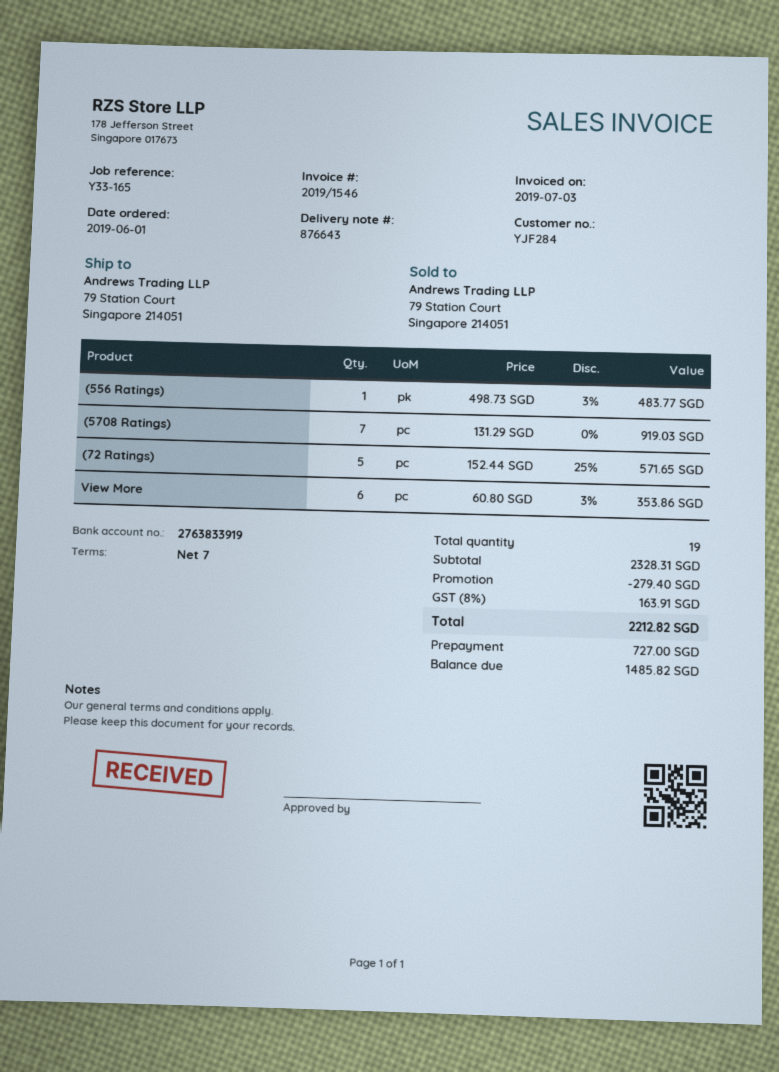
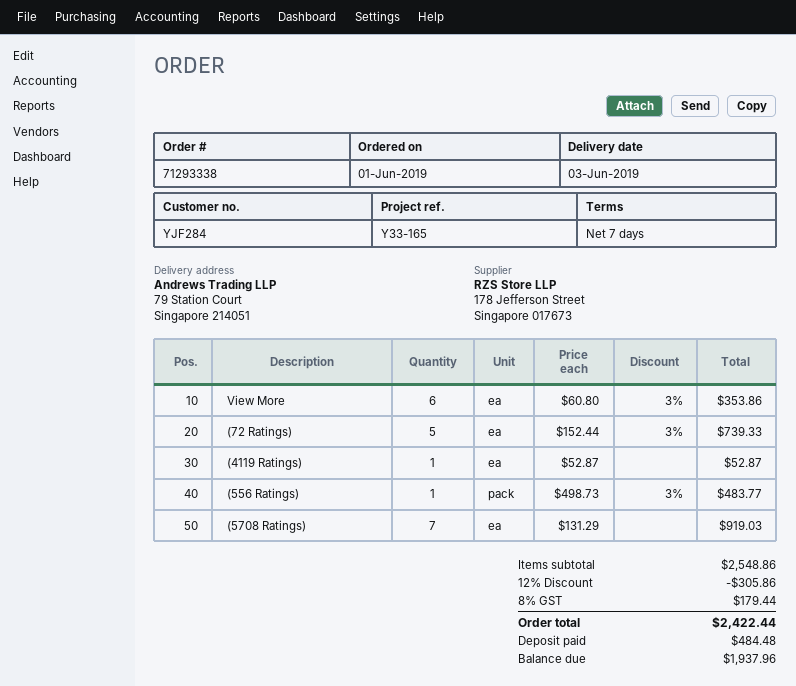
(72 Ratings): 5 x 152.44 - 25% = 571.65 -> 5 x 152.44 - 3% = 739.33
(4119 Ratings): none -> 1 x 52.87 = 52.87
subtotal: 2328.31 -> 2548.86
discount: 279.40 -> 305.86
tax: 8% = 163.91 -> 8% = 179.44
total: 2212.82 -> 2422.44
deposit: 727.00 -> 484.48
balance: 1485.82 -> 1937.96

